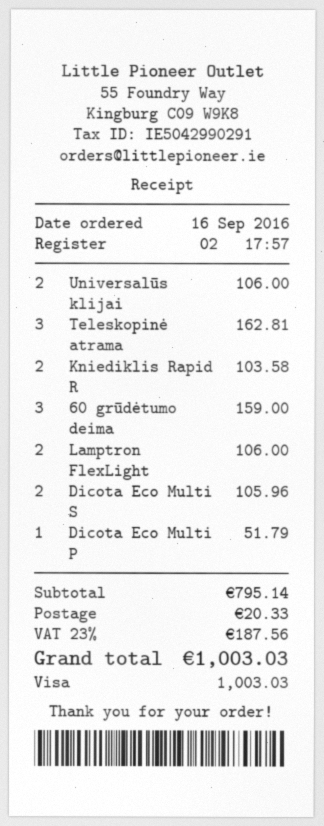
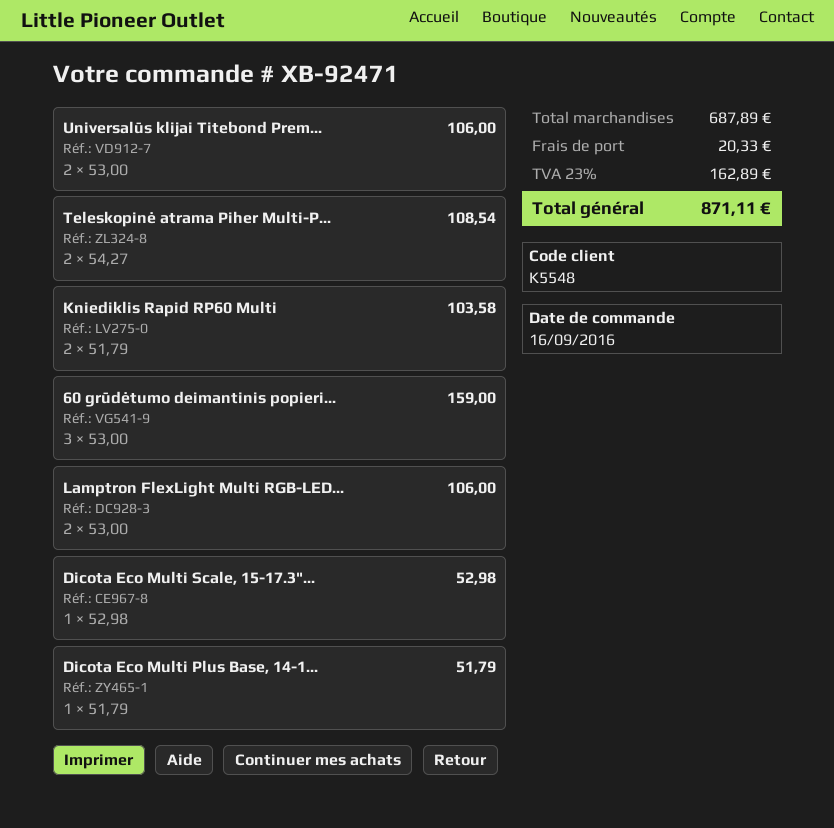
Teleskopinė atrama: 3 for 162.81 -> 2 for 108.54
Dicota Eco Multi S: 2 for 105.96 -> 1 for 52.98
subtotal: 795.14 -> 687.89
tax: 23% = 187.56 -> 23% = 162.89
total: 1003.03 -> 871.11

